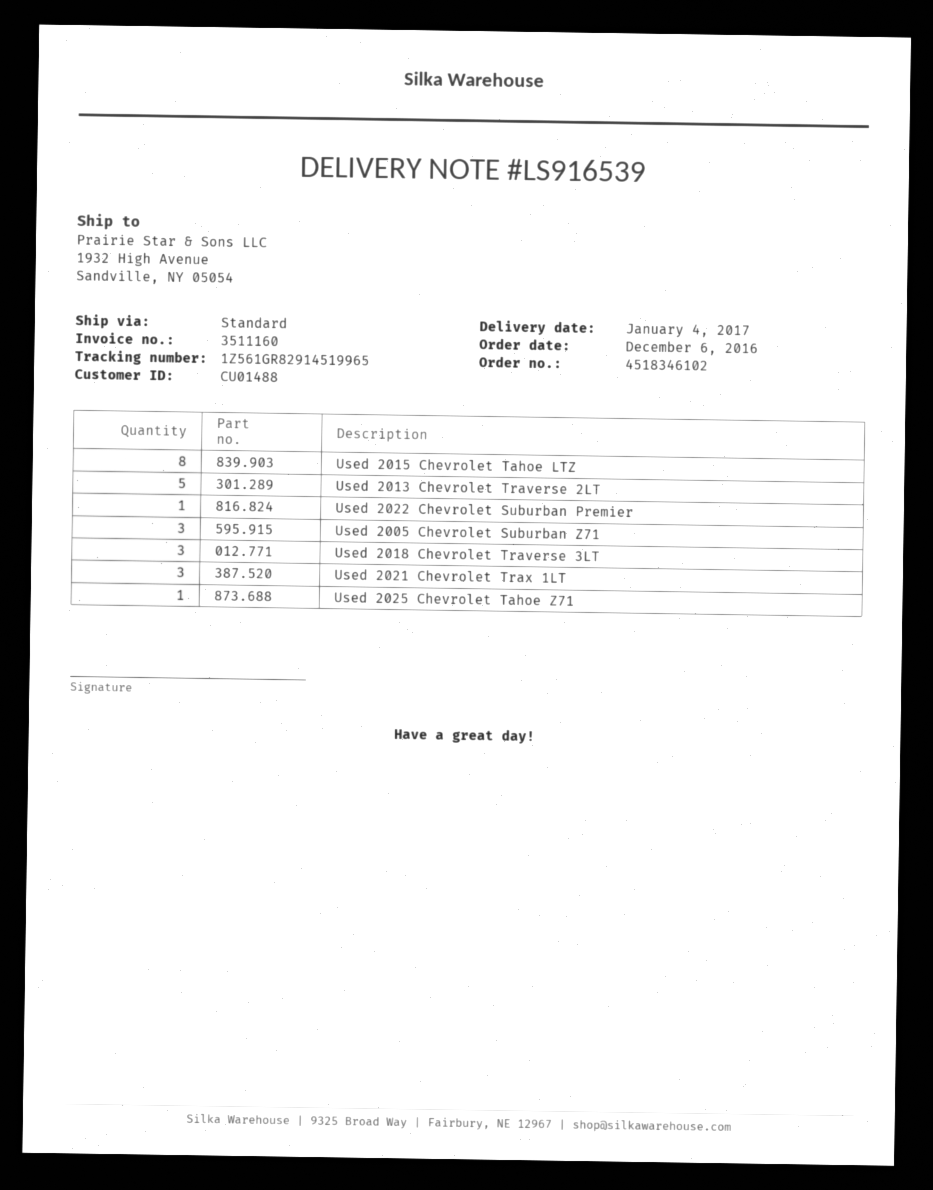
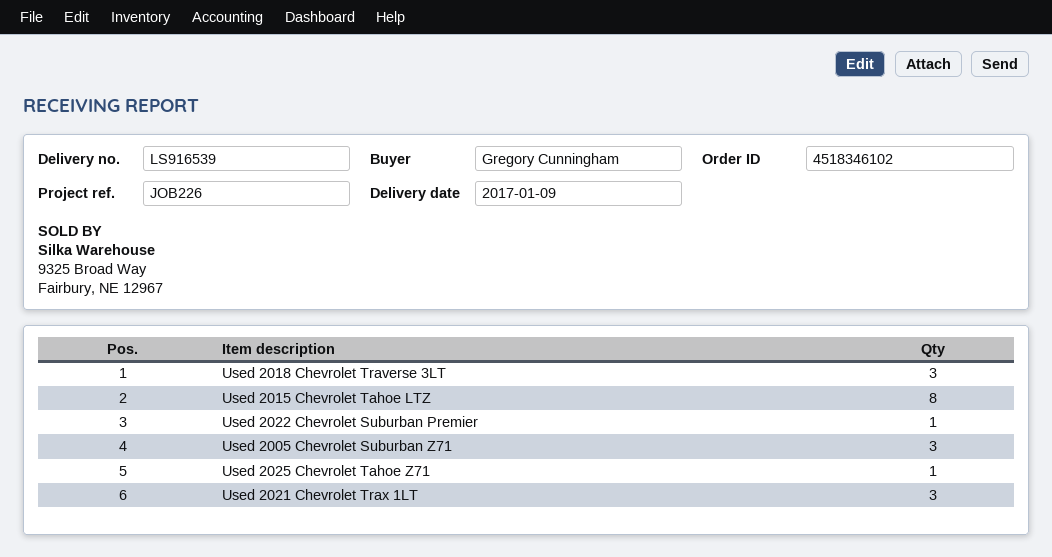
delivery date: 2017-01-04 -> 2017-01-09
Used 2013 Chevrolet Traverse 2LT: 5 -> none

